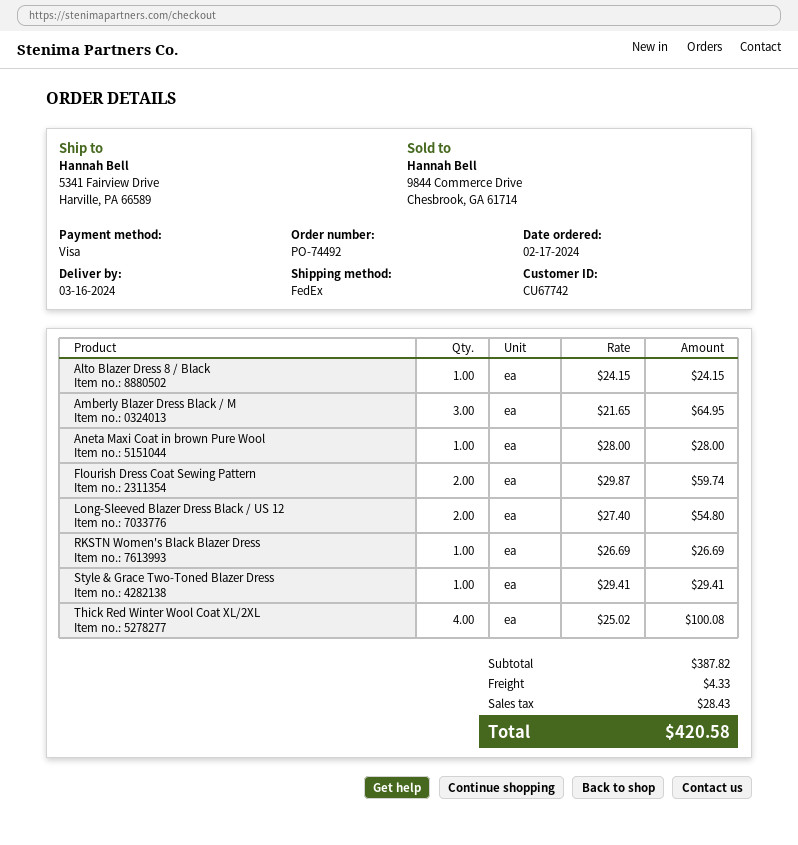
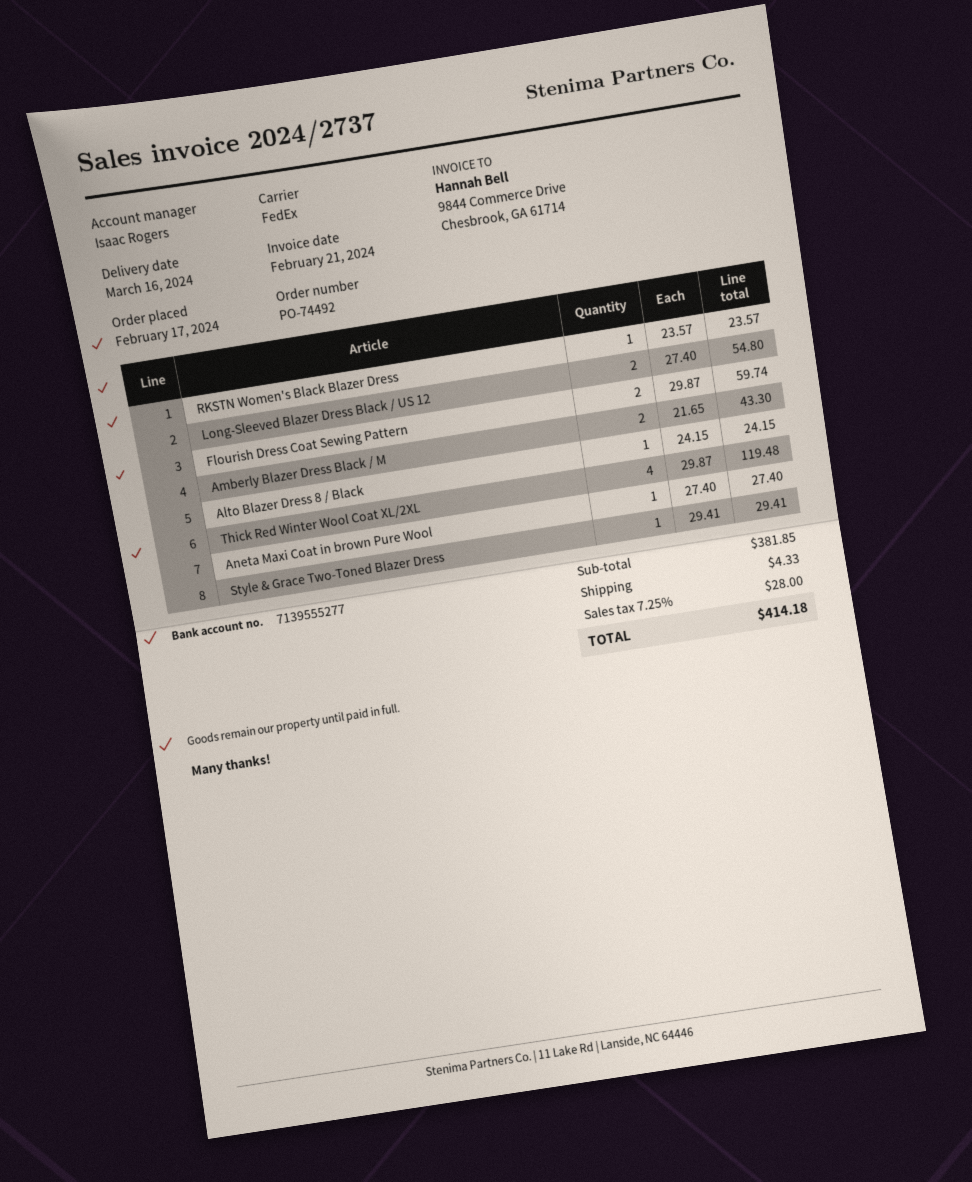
Amberly Blazer Dress Black / M: 3 x 21.65 = 64.95 -> 2 x 21.65 = 43.30
Aneta Maxi Coat in brown Pure Wool: 1 x 28.00 = 28.00 -> 1 x 27.40 = 27.40
RKSTN Women's Black Blazer Dress: 1 x 26.69 = 26.69 -> 1 x 23.57 = 23.57
Thick Red Winter Wool Coat XL/2XL: 4 x 25.02 = 100.08 -> 4 x 29.87 = 119.48
subtotal: 387.82 -> 381.85
tax: 28.43 -> 28.00
total: 420.58 -> 414.18

